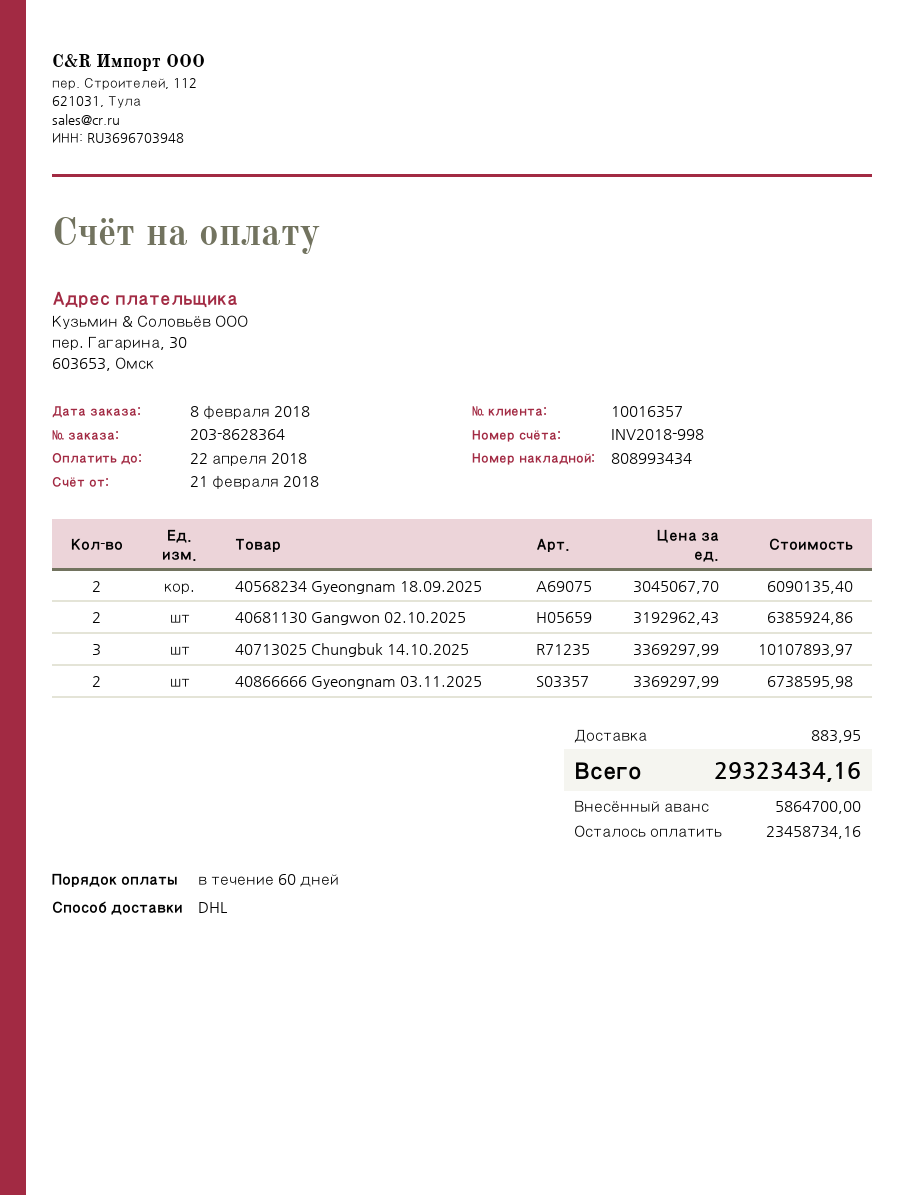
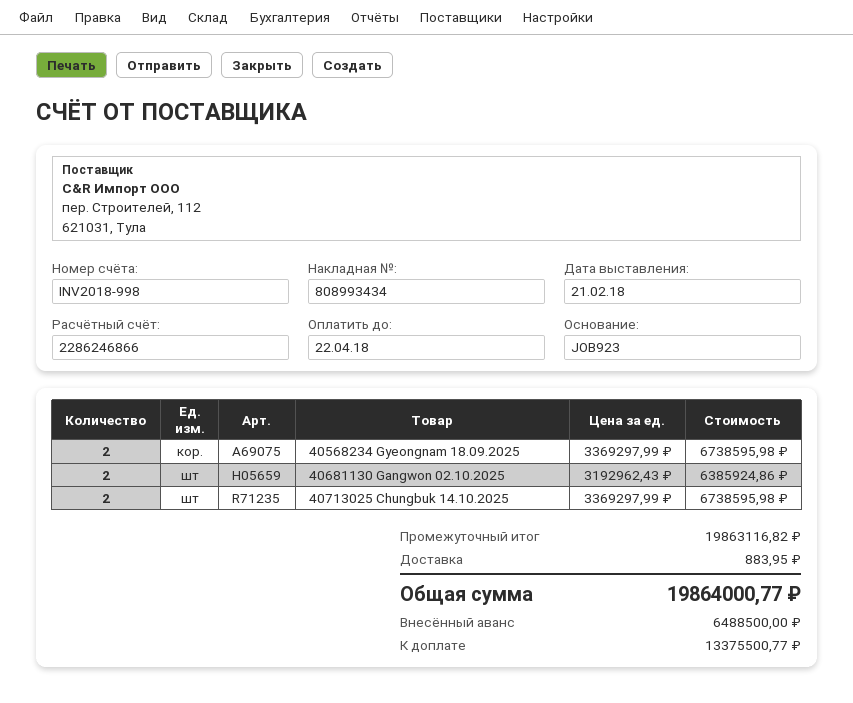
40568234 Gyeongnam 18.09.2025: 2 x 3045067.70 = 6090135.40 -> 2 x 3369297.99 = 6738595.98
40713025 Chungbuk 14.10.2025: 3 x 3369297.99 = 10107893.97 -> 2 x 3369297.99 = 6738595.98
40866666 Gyeongnam 03.11.2025: 2 x 3369297.99 = 6738595.98 -> none
total: 29323434.16 -> 19864000.77
deposit: 5864700.00 -> 6488500.00
balance: 23458734.16 -> 13375500.77

